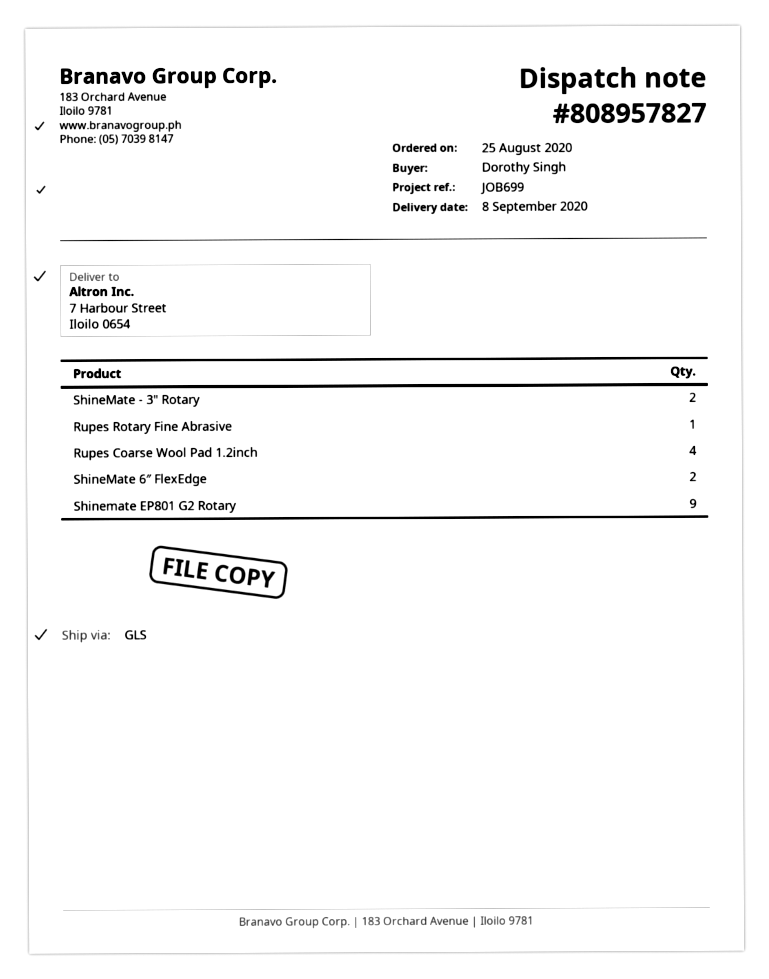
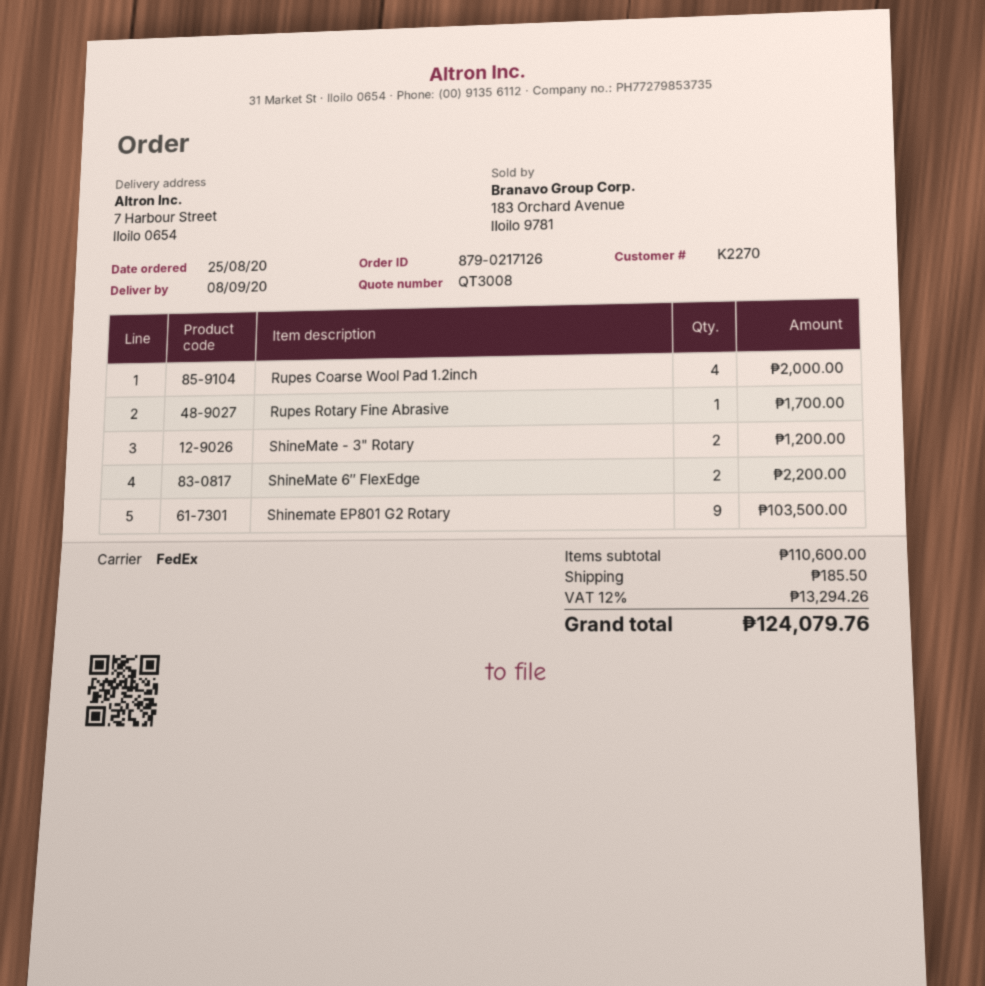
shipping method: GLS -> FedEx

